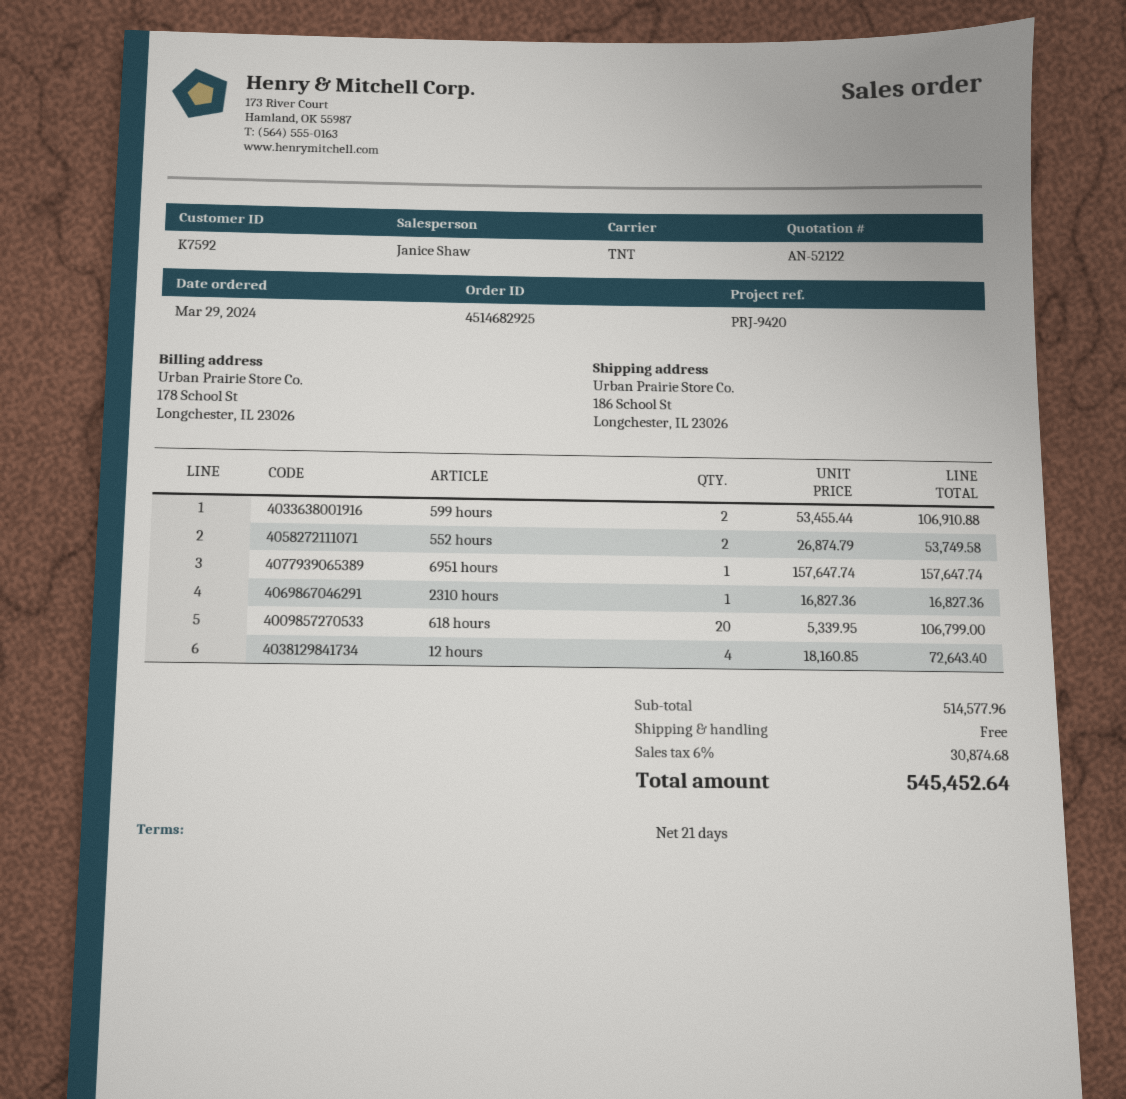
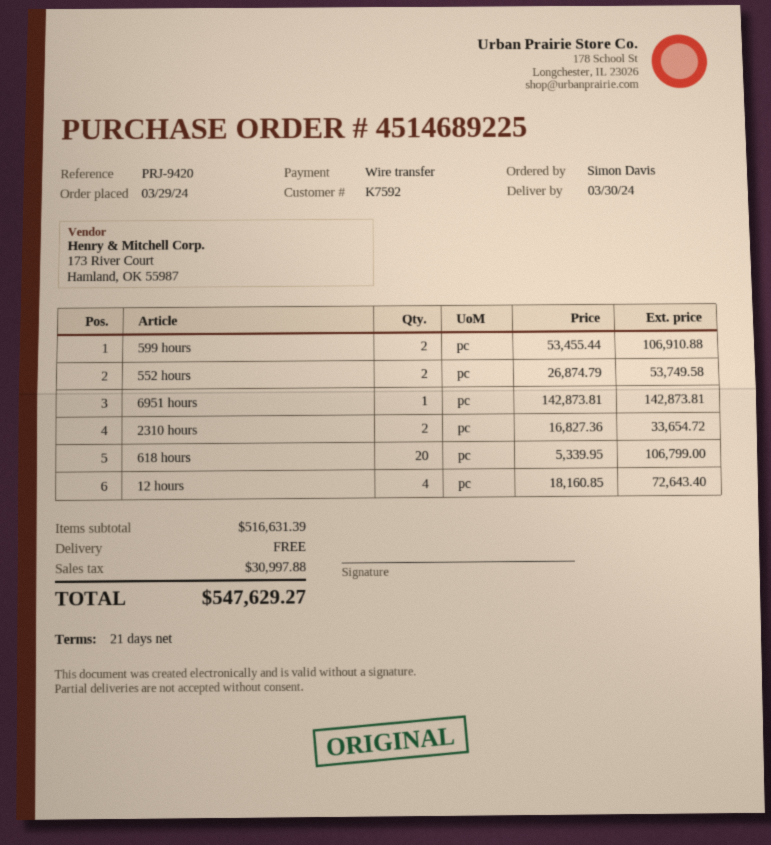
order number: 4514682925 -> 4514689225
6951 hours: 1 x 157647.74 = 157647.74 -> 1 x 142873.81 = 142873.81
2310 hours: 1 x 16827.36 = 16827.36 -> 2 x 16827.36 = 33654.72
subtotal: 514577.96 -> 516631.39
tax: 30874.68 -> 30997.88
total: 545452.64 -> 547629.27

